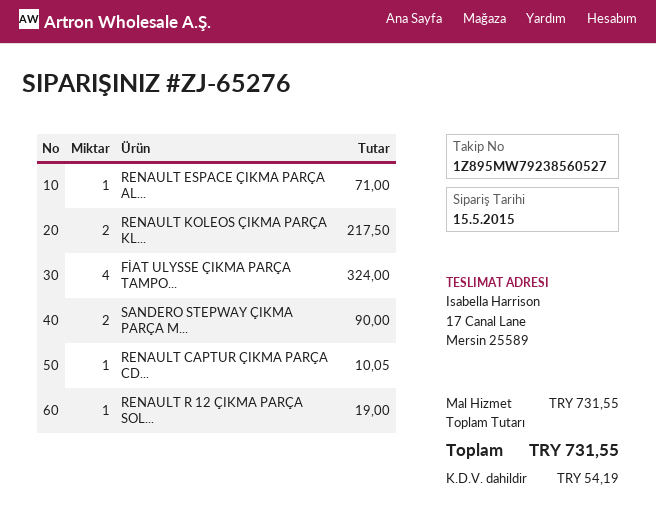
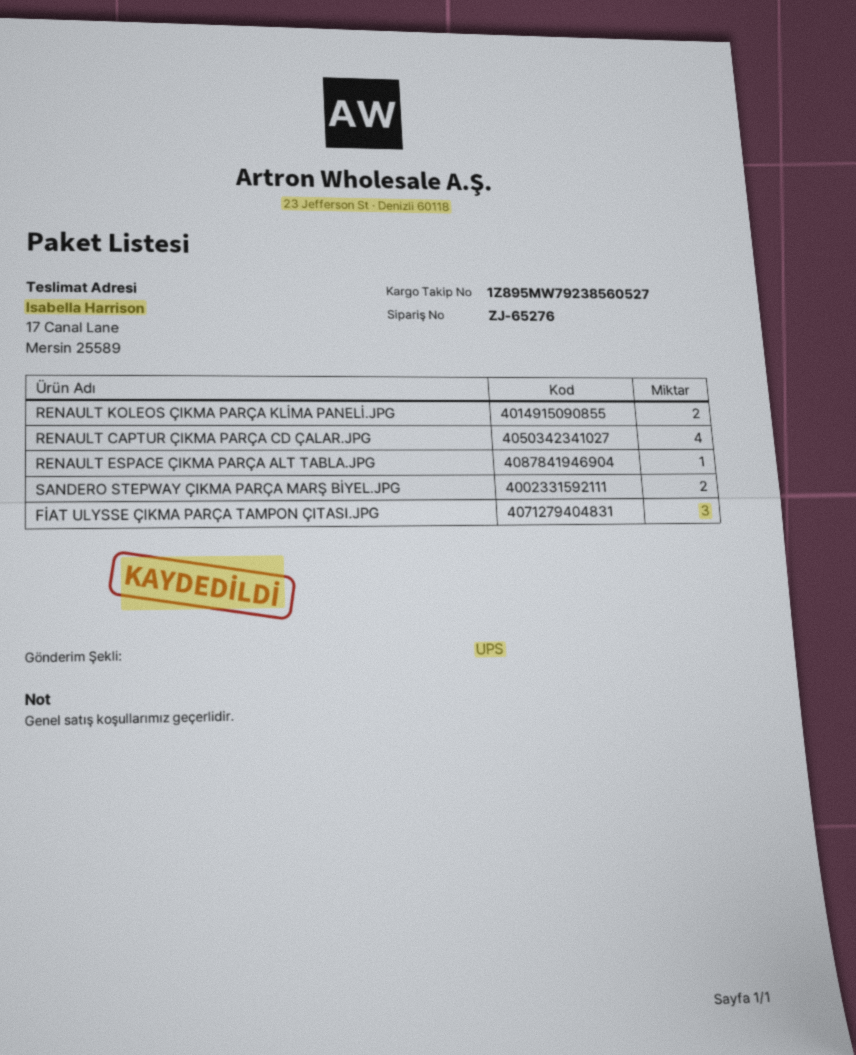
FİAT ULYSSE ÇIKMA PARÇA TAMPO...: 4 -> 3
RENAULT CAPTUR ÇIKMA PARÇA CD...: 1 -> 4
RENAULT R 12 ÇIKMA PARÇA SOL...: 1 -> none

